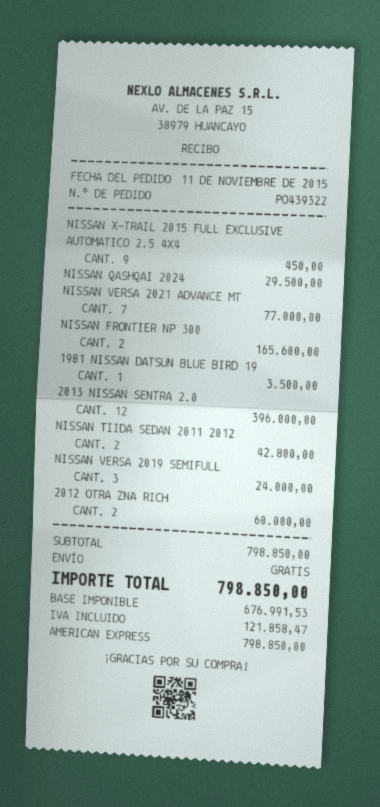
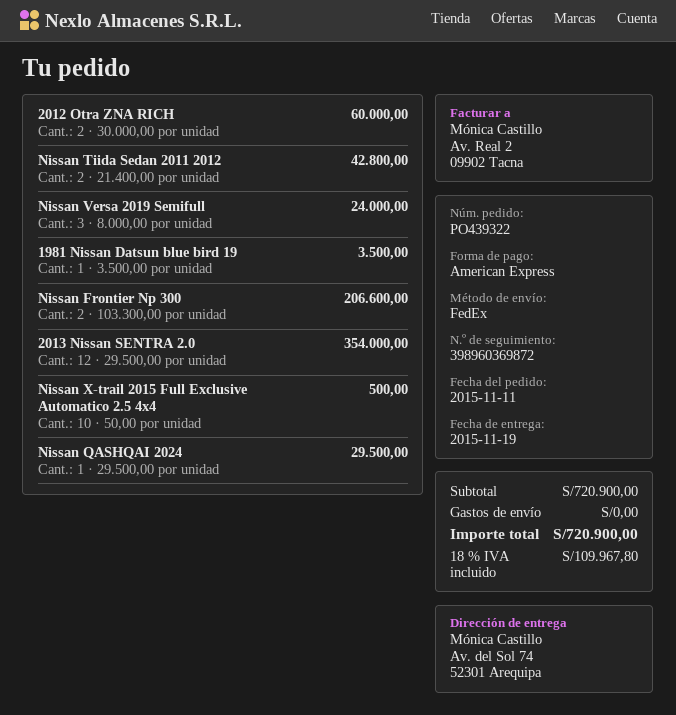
NISSAN X-TRAIL 2015 FULL EXCLUSIVE AUTOMATICO 2.5 4X4: 9 for 450.00 -> 10 for 500.00
NISSAN VERSA 2021 ADVANCE MT: 7 for 77000.00 -> none
NISSAN FRONTIER NP 300: 2 for 165600.00 -> 2 for 206600.00
2013 NISSAN SENTRA 2.0: 12 for 396000.00 -> 12 for 354000.00
subtotal: 798850.00 -> 720900.00
tax: 121858.47 -> 109967.80
total: 798850.00 -> 720900.00

